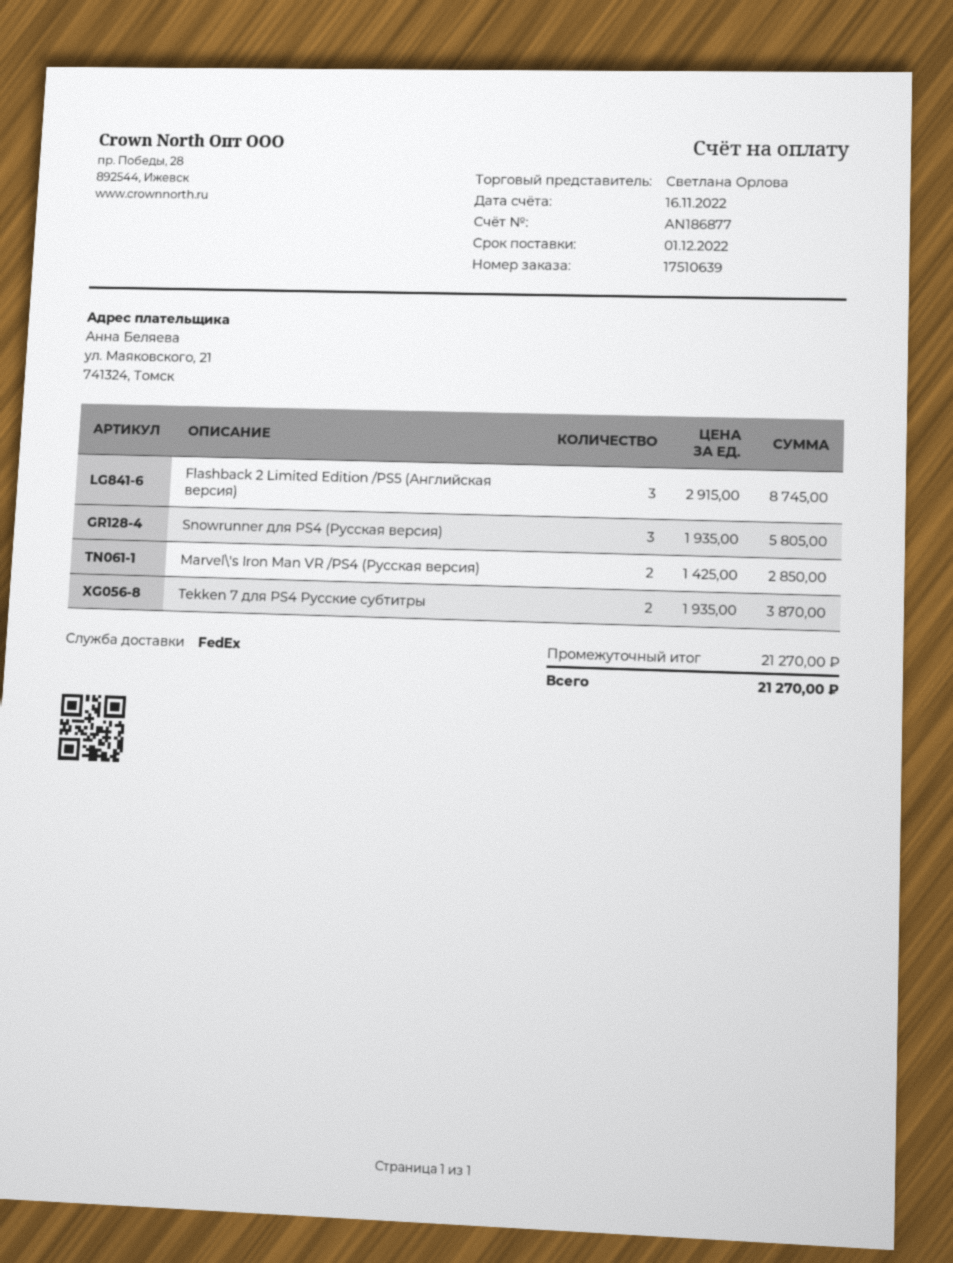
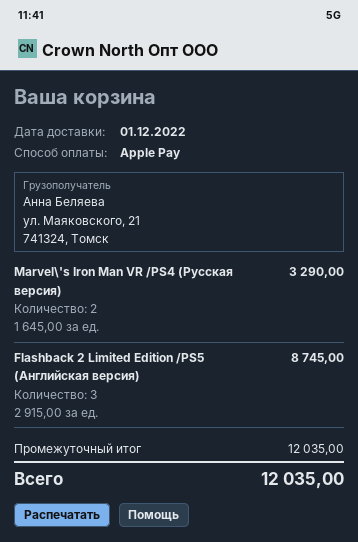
Snowrunner для PS4 (Русская версия): 3 x 1935.00 = 5805.00 -> none
Marvel\'s Iron Man VR /PS4 (Русская версия): 2 x 1425.00 = 2850.00 -> 2 x 1645.00 = 3290.00
Tekken 7 для PS4 Русские субтитры: 2 x 1935.00 = 3870.00 -> none
subtotal: 21270.00 -> 12035.00
total: 21270.00 -> 12035.00

